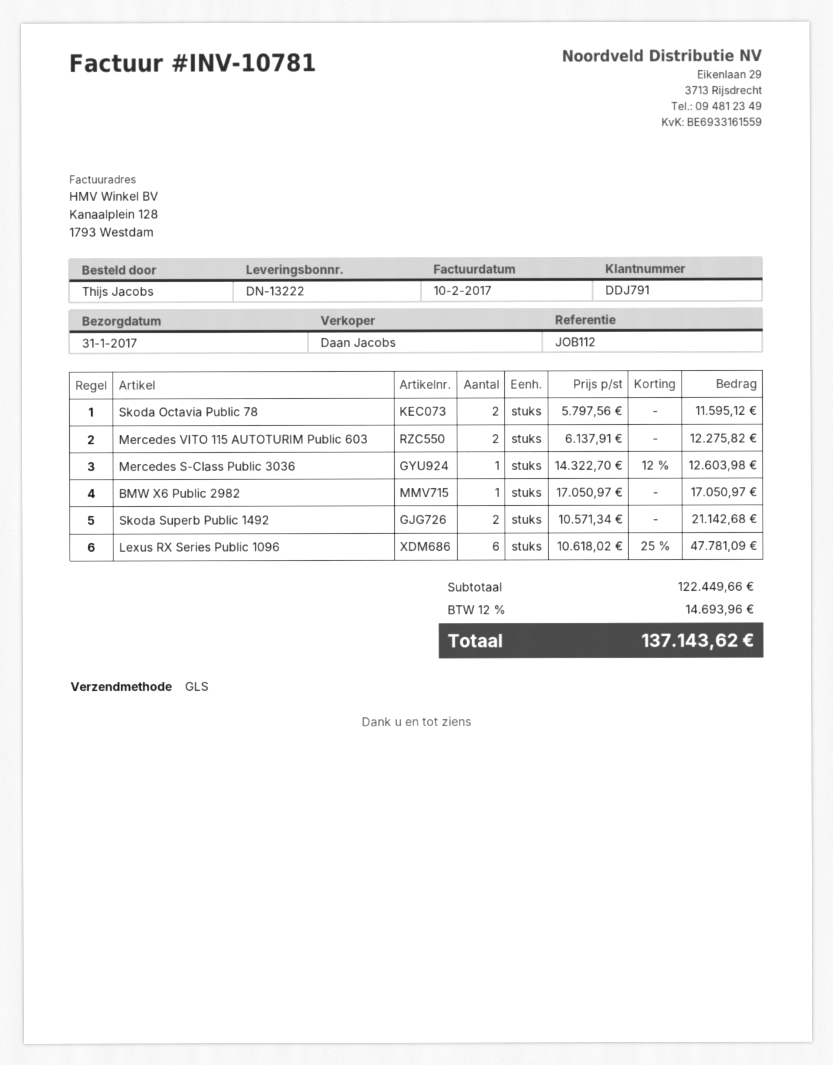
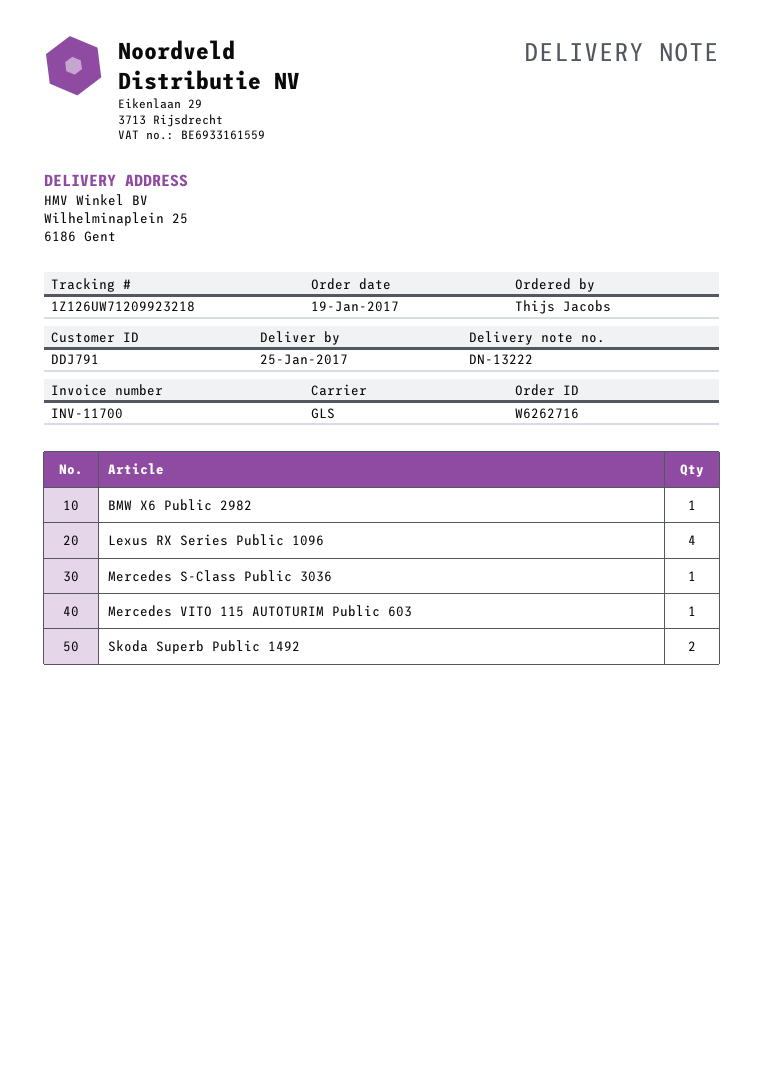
delivery date: 2017-01-31 -> 2017-01-25
invoice number: INV-10781 -> INV-11700
Skoda Octavia Public 78: 2 -> none
Mercedes VITO 115 AUTOTURIM Public 603: 2 -> 1
Lexus RX Series Public 1096: 6 -> 4

